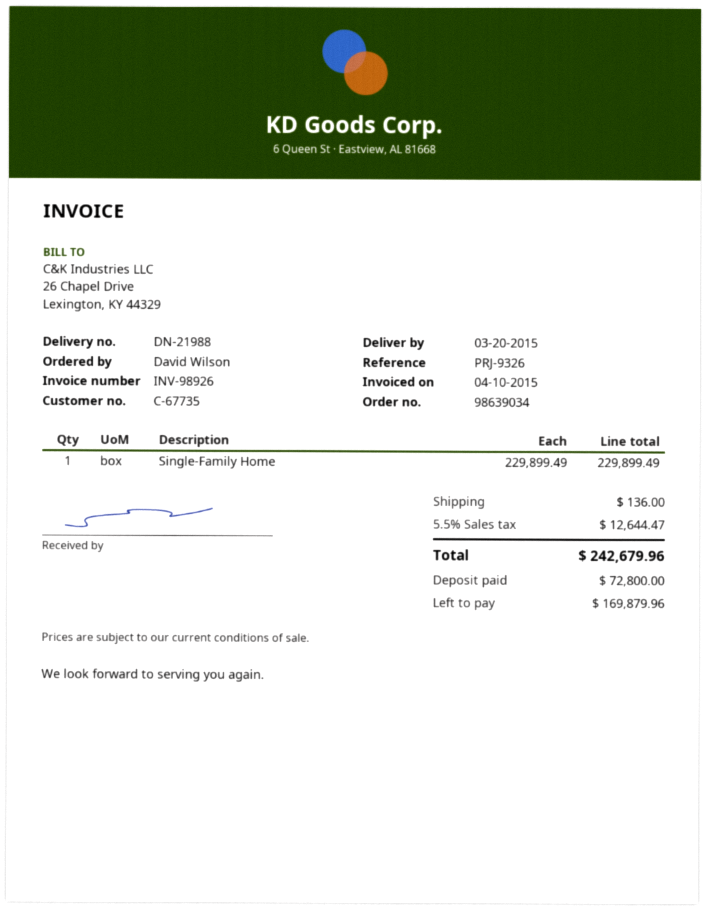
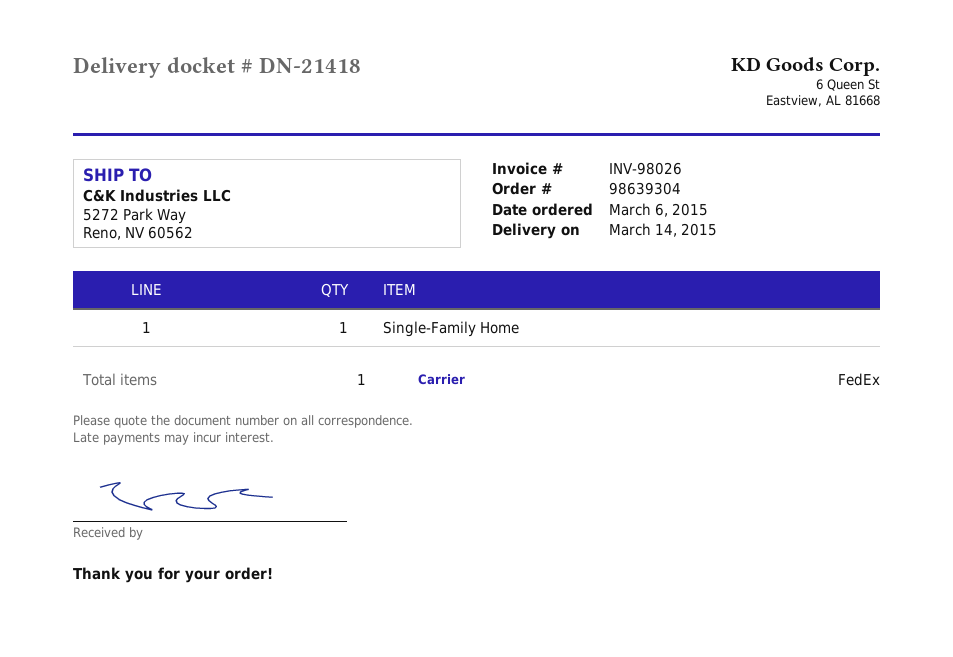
order number: 98639034 -> 98639304
delivery note number: DN-21988 -> DN-21418
delivery date: 2015-03-20 -> 2015-03-14
invoice number: INV-98926 -> INV-98026

